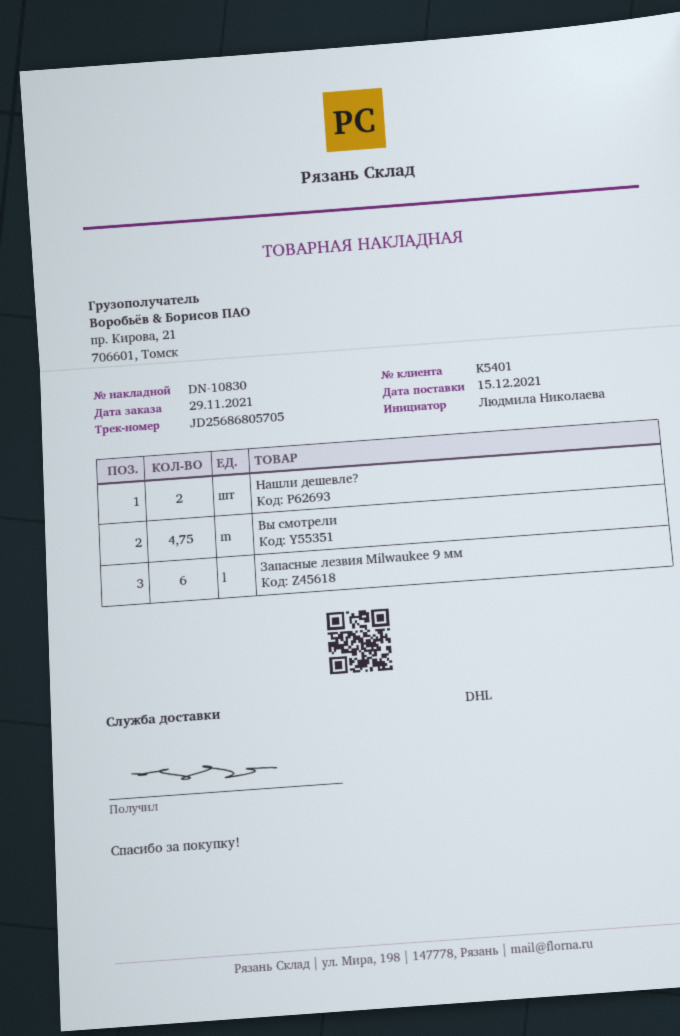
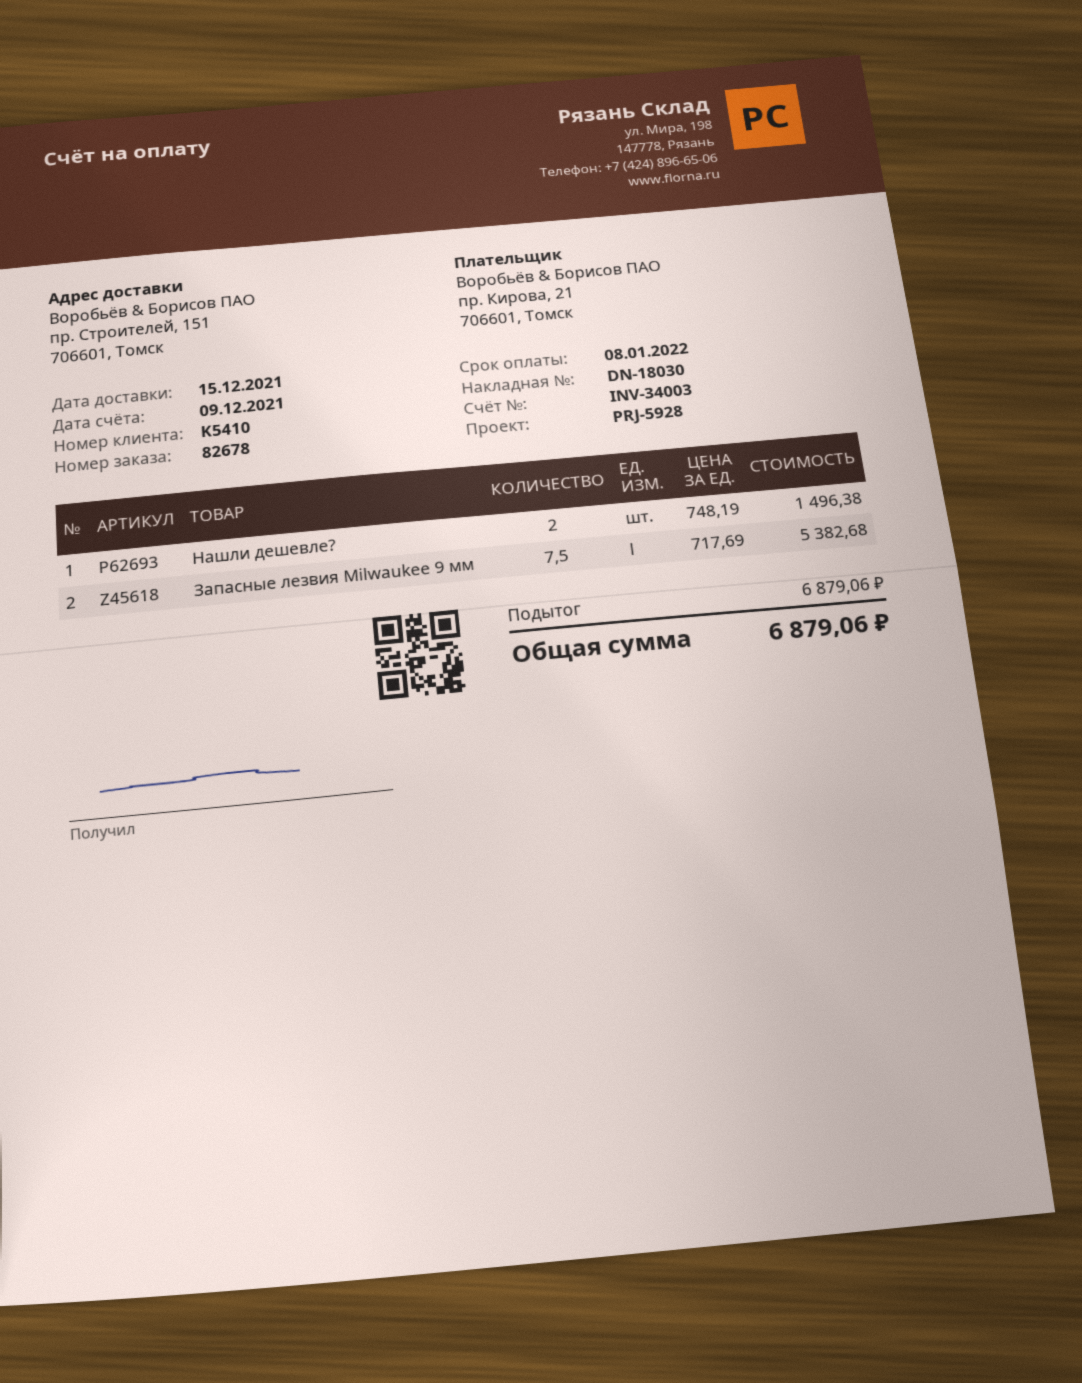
delivery note number: DN-10830 -> DN-18030
customer number: K5401 -> K5410
ship to: пр. Кирова, 21, 706601, Томск -> пр. Строителей, 151, 706601, Томск
Вы смотрели: 4.75 -> none
Запасные лезвия Milwaukee 9 мм: 6 -> 7.5

